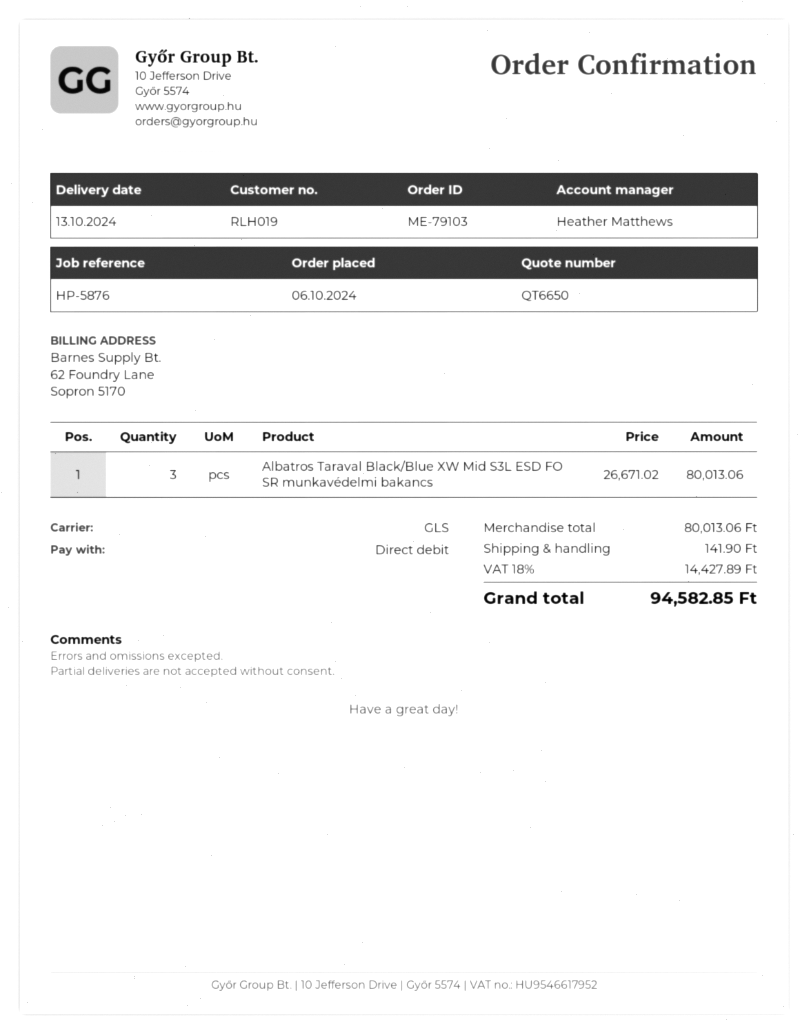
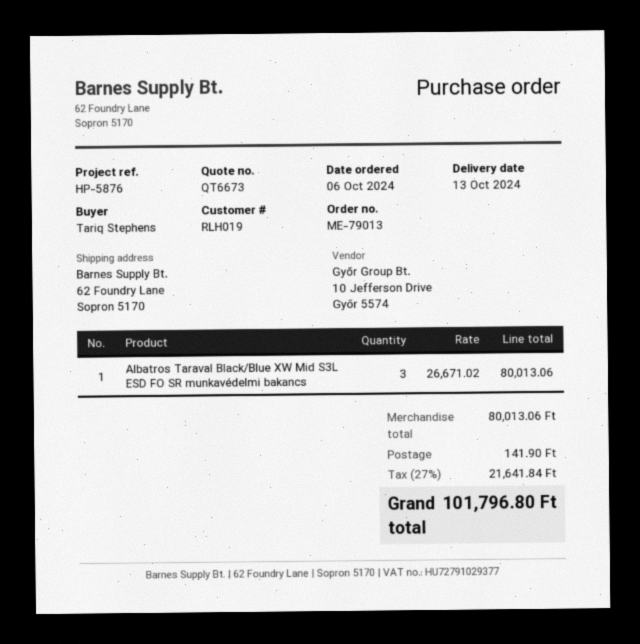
quote number: QT6650 -> QT6673
order number: ME-79103 -> ME-79013
tax: 18% = 14427.89 -> 27% = 21641.84
total: 94582.85 -> 101796.80

